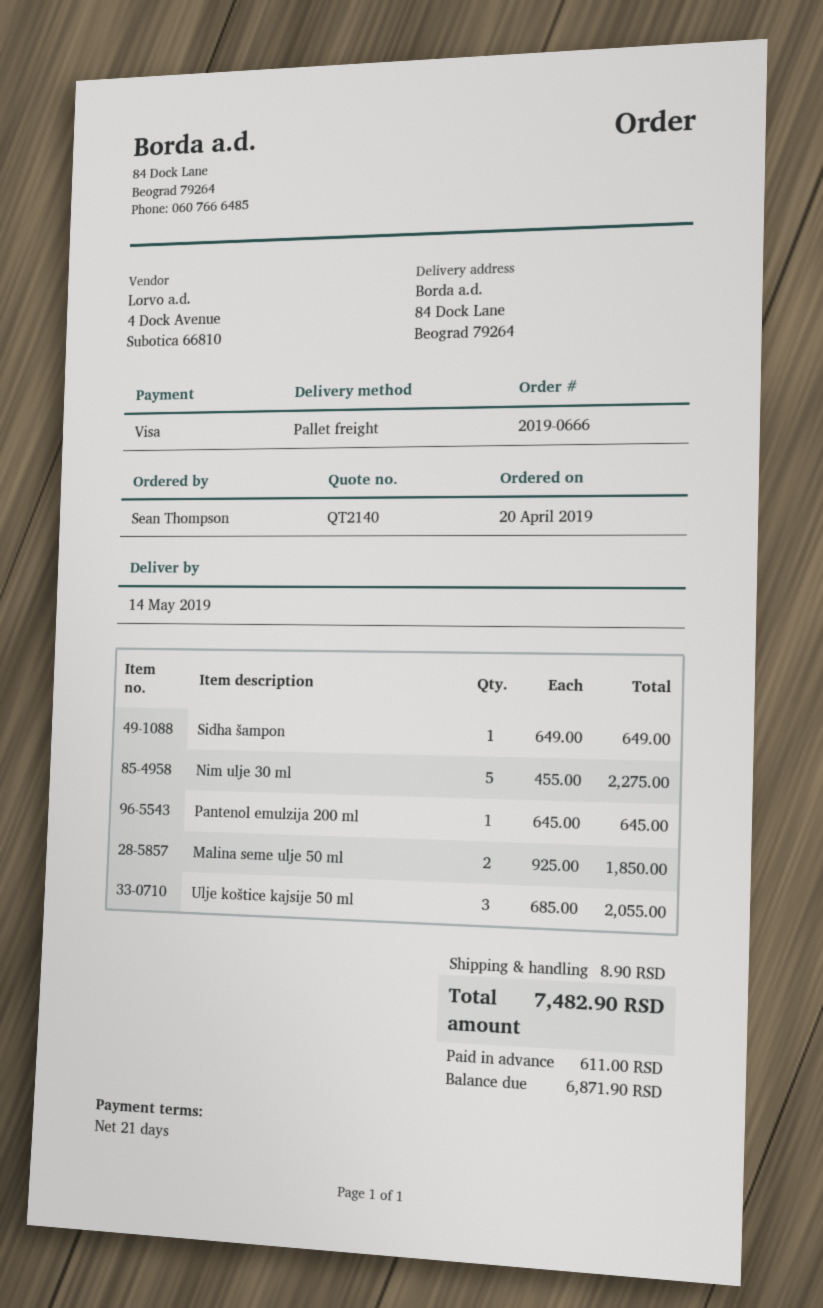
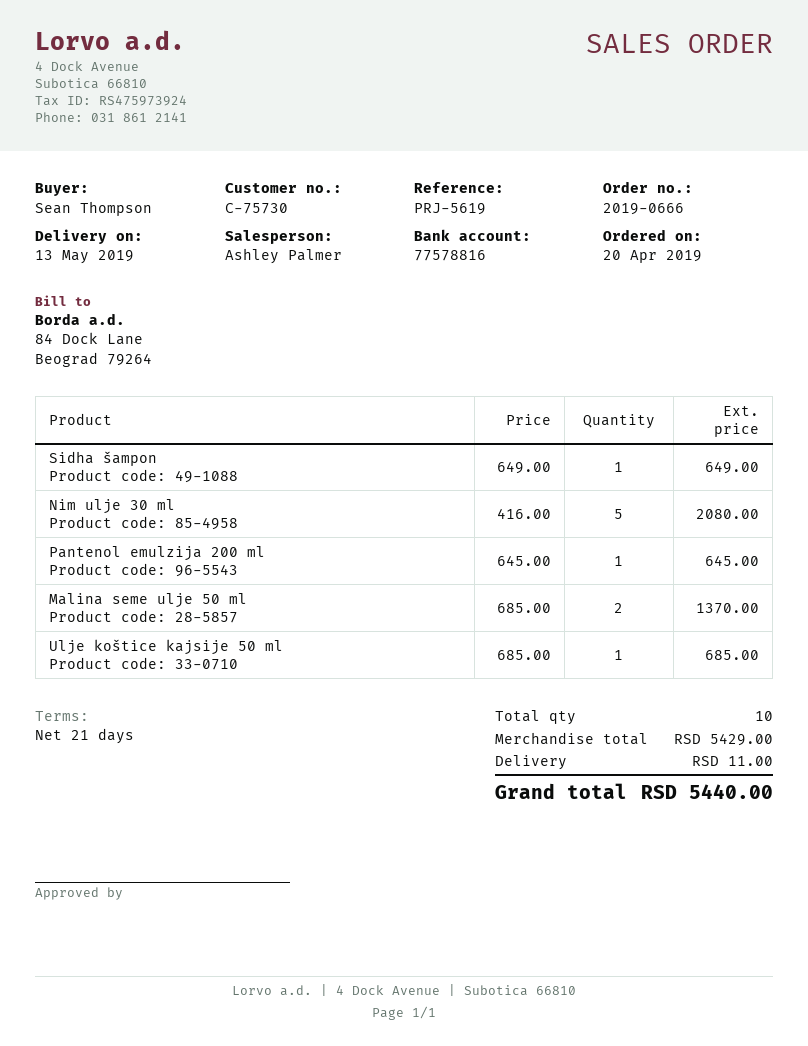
delivery date: 2019-05-14 -> 2019-05-13
Nim ulje 30 ml: 5 x 455.00 = 2275.00 -> 5 x 416.00 = 2080.00
Malina seme ulje 50 ml: 2 x 925.00 = 1850.00 -> 2 x 685.00 = 1370.00
Ulje koštice kajsije 50 ml: 3 x 685.00 = 2055.00 -> 1 x 685.00 = 685.00
shipping: 8.90 -> 11.00
total: 7482.90 -> 5440.00

